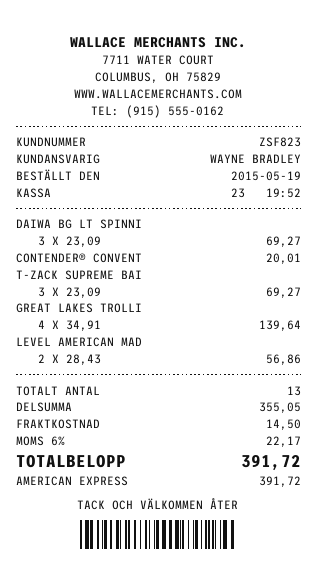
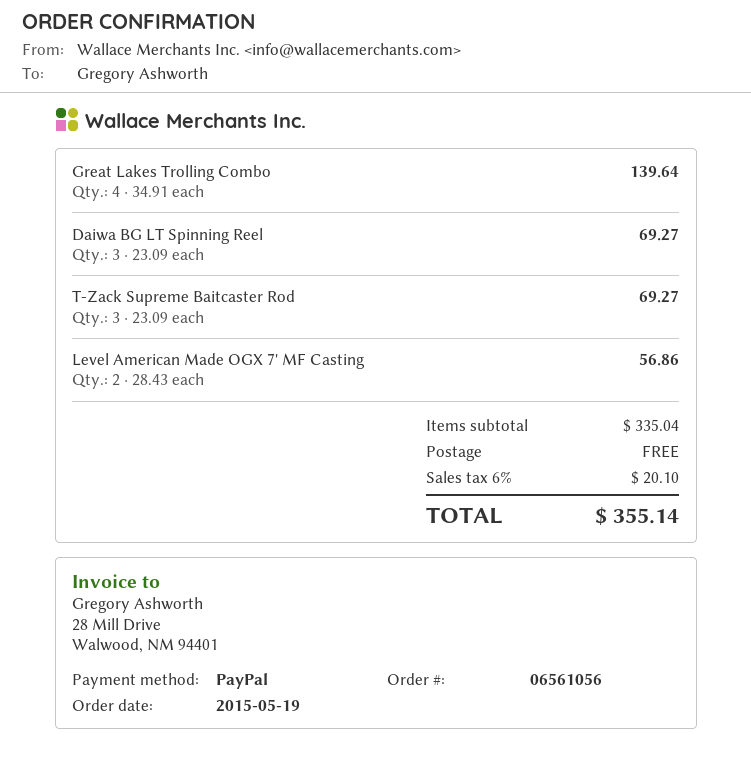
payment method: American Express -> PayPal
CONTENDER® CONVENT: 1 x 20.01 = 20.01 -> none
subtotal: 355.05 -> 335.04
shipping: 14.50 -> 0.00
tax: 6% = 22.17 -> 6% = 20.10
total: 391.72 -> 355.14

